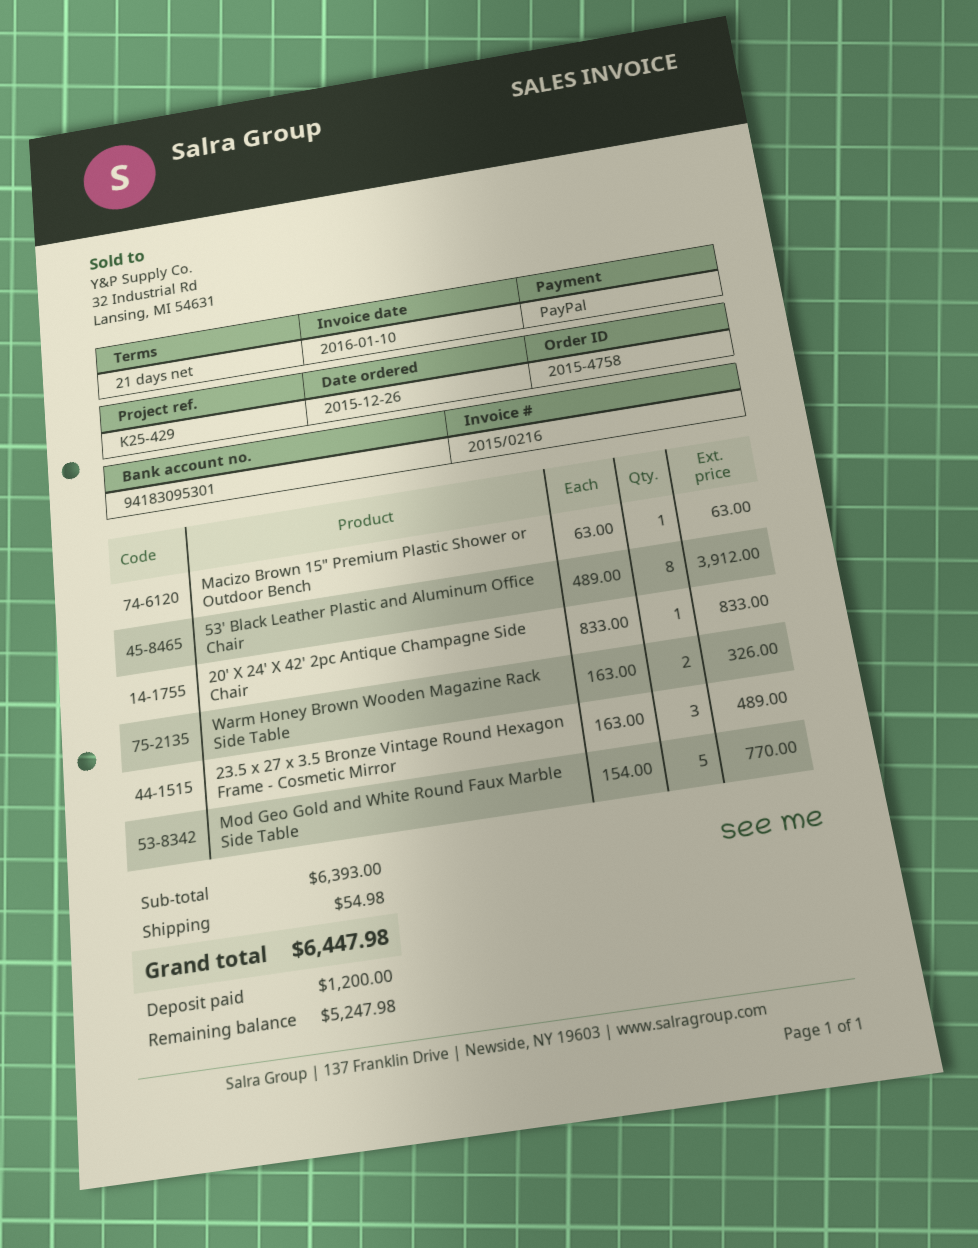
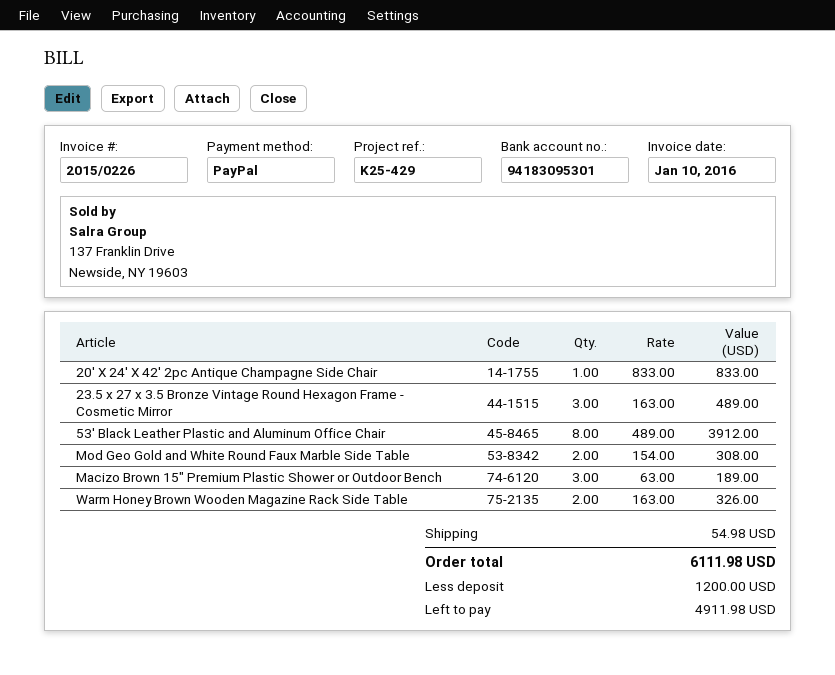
invoice number: 2015/0216 -> 2015/0226
Macizo Brown 15" Premium Plastic Shower or Outdoor Bench: 1 x 63.00 = 63.00 -> 3 x 63.00 = 189.00
Mod Geo Gold and White Round Faux Marble Side Table: 5 x 154.00 = 770.00 -> 2 x 154.00 = 308.00
total: 6447.98 -> 6111.98
balance: 5247.98 -> 4911.98

